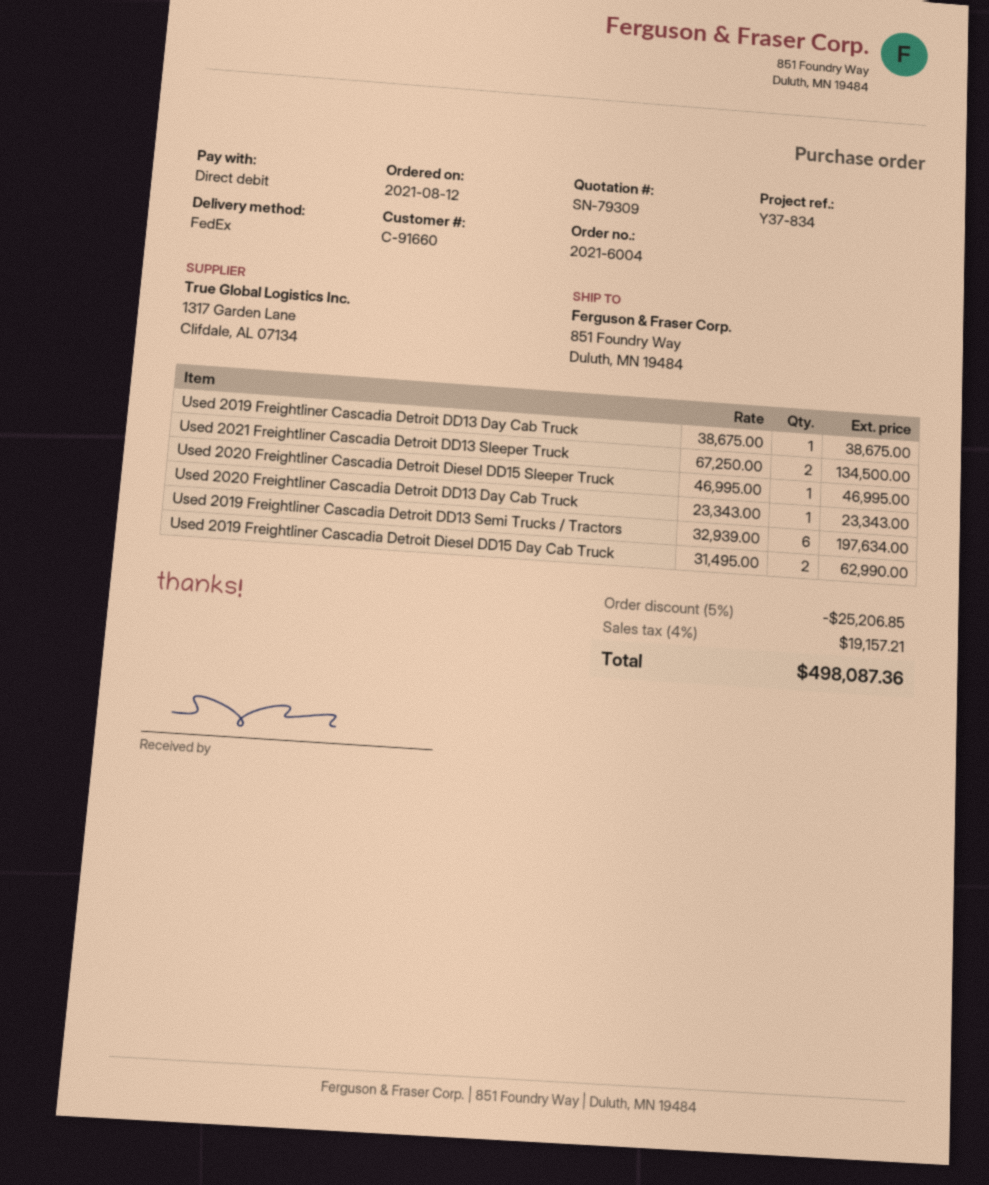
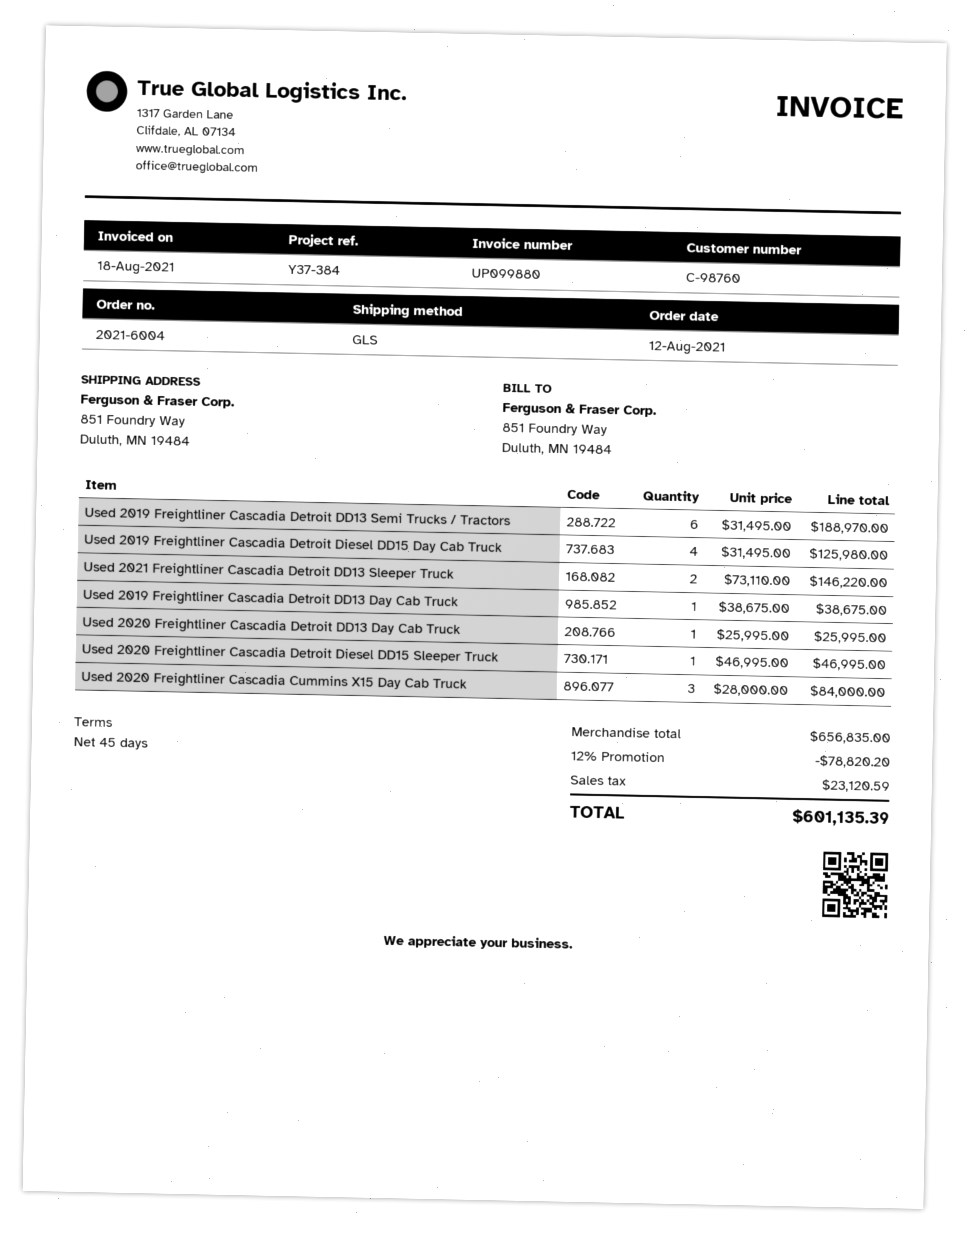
customer number: C-91660 -> C-98760
reference: Y37-834 -> Y37-384
shipping method: FedEx -> GLS
Used 2021 Freightliner Cascadia Detroit DD13 Sleeper Truck: 2 x 67250.00 = 134500.00 -> 2 x 73110.00 = 146220.00
Used 2020 Freightliner Cascadia Detroit DD13 Day Cab Truck: 1 x 23343.00 = 23343.00 -> 1 x 25995.00 = 25995.00
Used 2019 Freightliner Cascadia Detroit DD13 Semi Trucks / Tractors: 6 x 32939.00 = 197634.00 -> 6 x 31495.00 = 188970.00
Used 2019 Freightliner Cascadia Detroit Diesel DD15 Day Cab Truck: 2 x 31495.00 = 62990.00 -> 4 x 31495.00 = 125980.00
Used 2020 Freightliner Cascadia Cummins X15 Day Cab Truck: none -> 3 x 28000.00 = 84000.00
discount: 5% = 25206.85 -> 12% = 78820.20
tax: 19157.21 -> 23120.59
total: 498087.36 -> 601135.39

